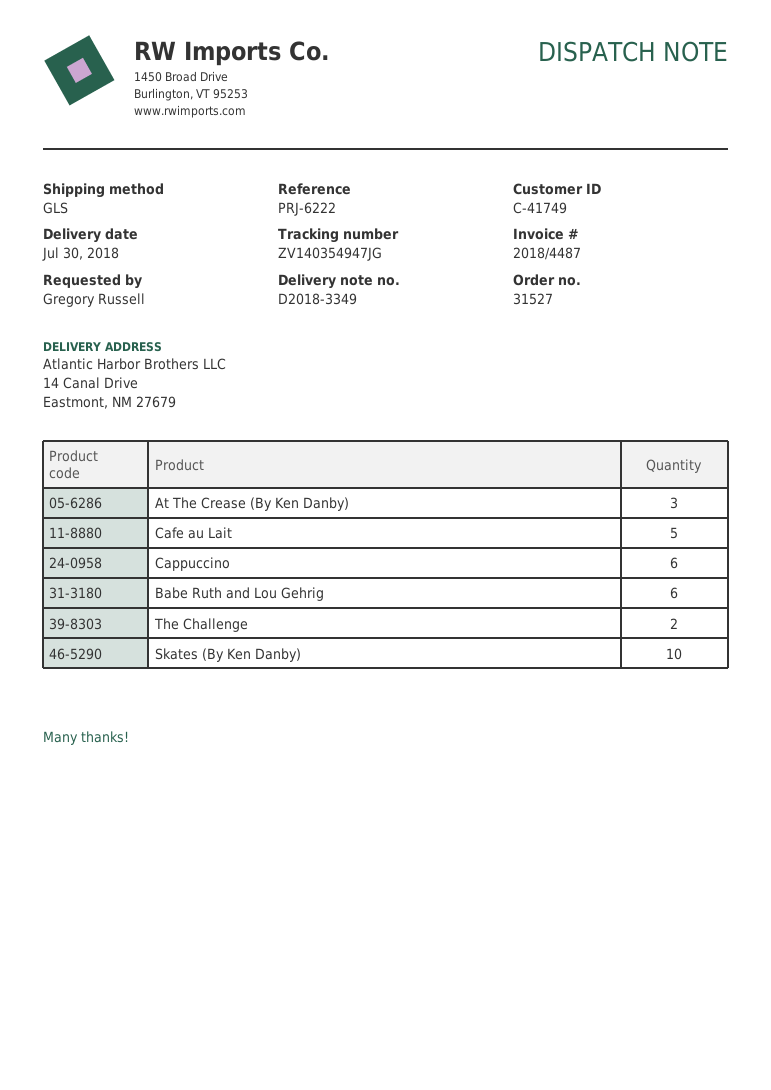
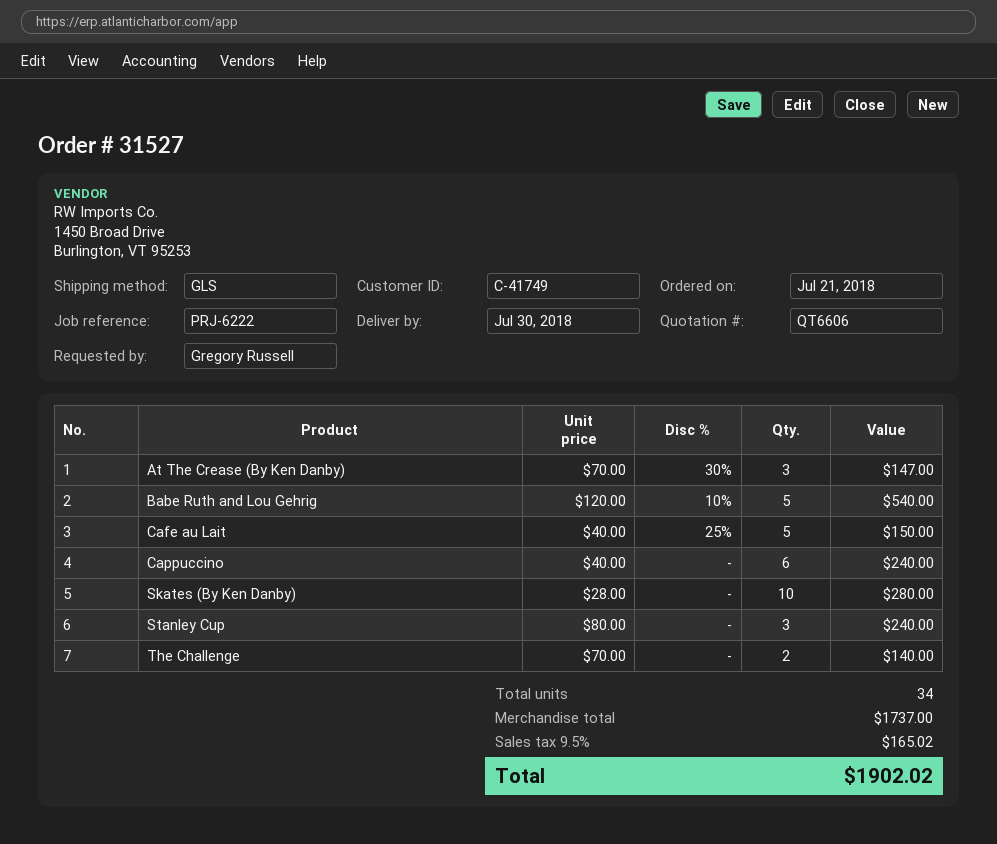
Babe Ruth and Lou Gehrig: 6 -> 5
Stanley Cup: none -> 3

